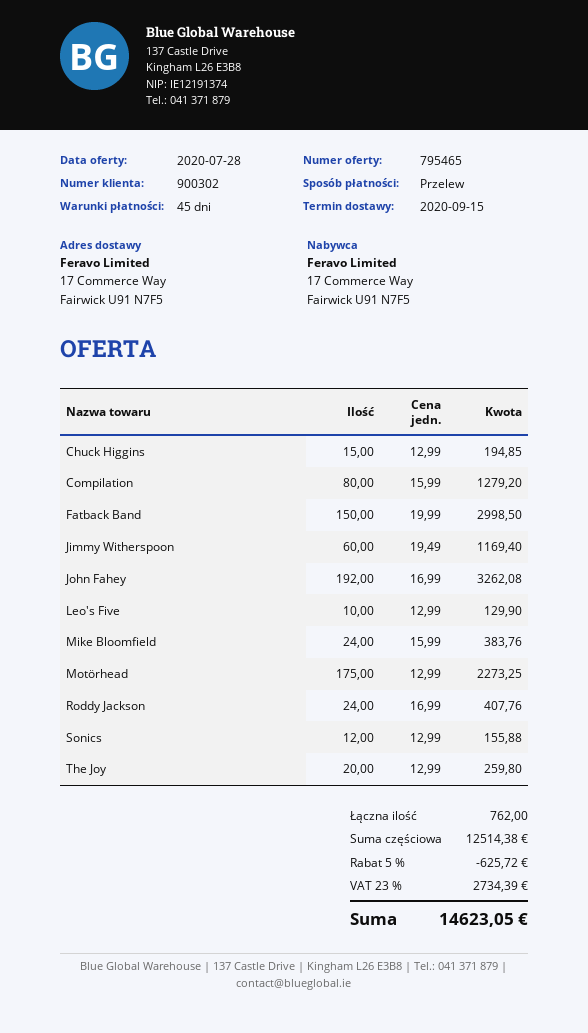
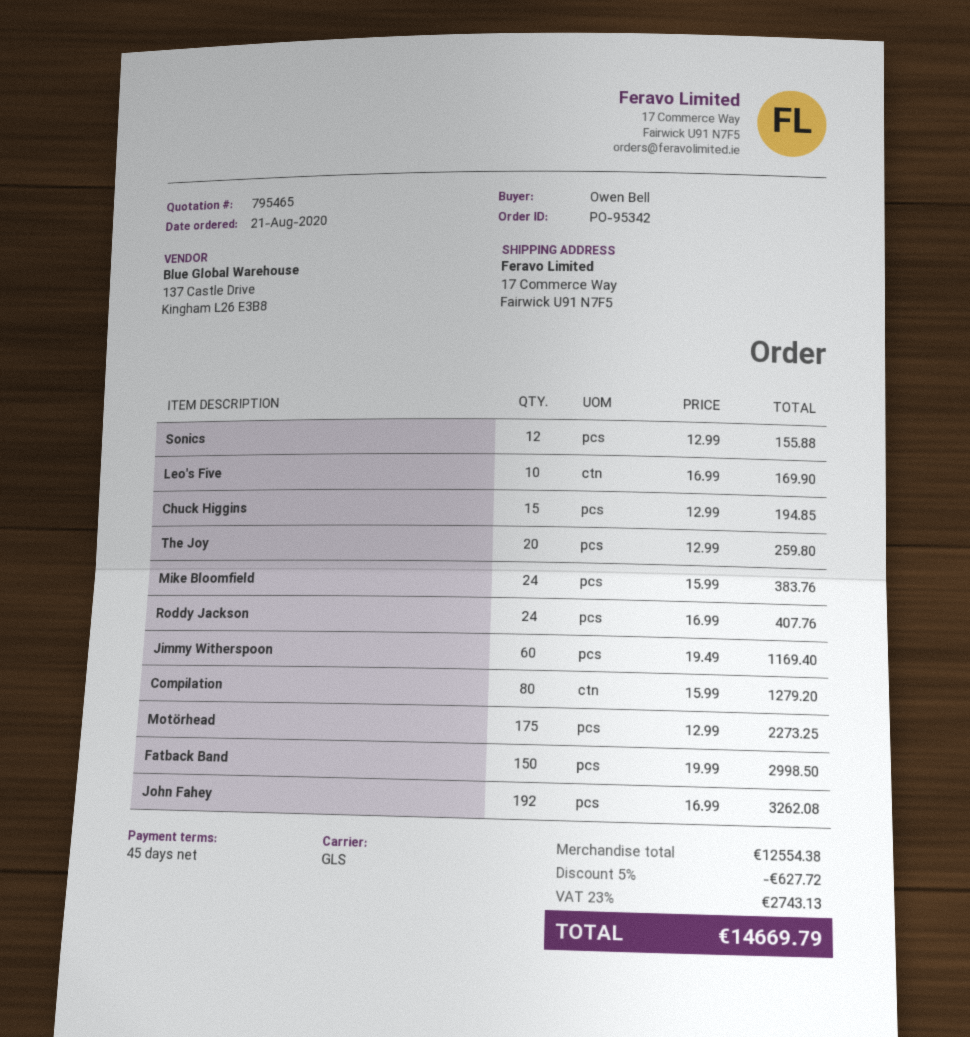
Leo's Five: 10 x 12.99 = 129.90 -> 10 x 16.99 = 169.90
subtotal: 12514.38 -> 12554.38
discount: 5% = 625.72 -> 5% = 627.72
tax: 23% = 2734.39 -> 23% = 2743.13
total: 14623.05 -> 14669.79

